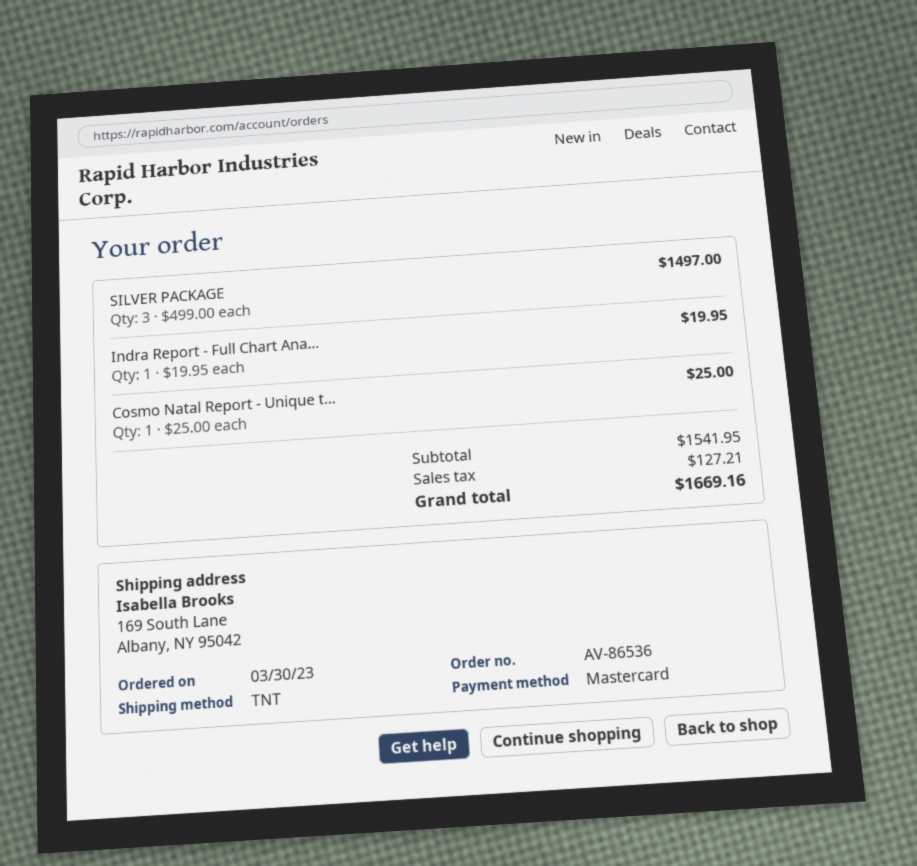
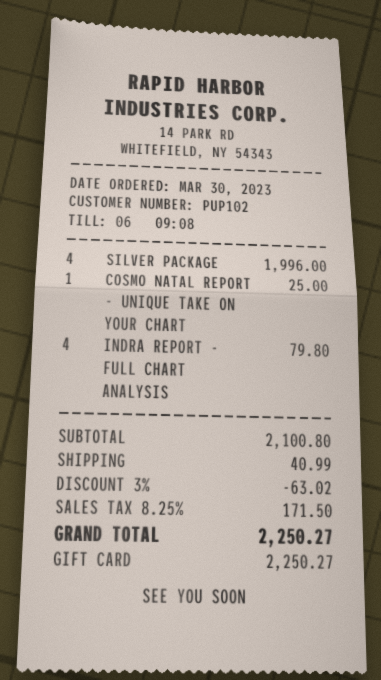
payment method: Mastercard -> gift card
SILVER PACKAGE: 3 for 1497.00 -> 4 for 1996.00
Indra Report - Full Chart Ana...: 1 for 19.95 -> 4 for 79.80
subtotal: 1541.95 -> 2100.80
discount: none -> 3% = 63.02
shipping: none -> 40.99
tax: 127.21 -> 171.50
total: 1669.16 -> 2250.27

